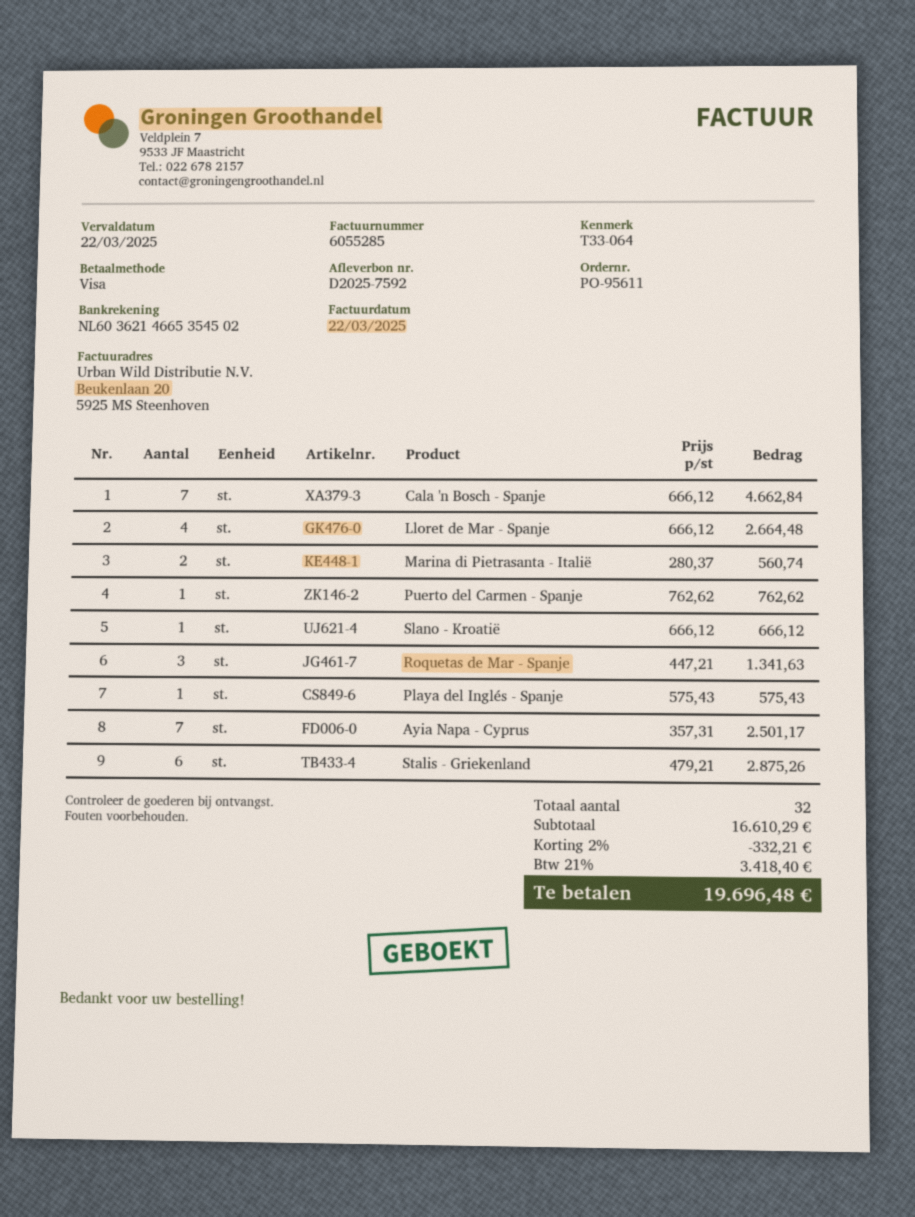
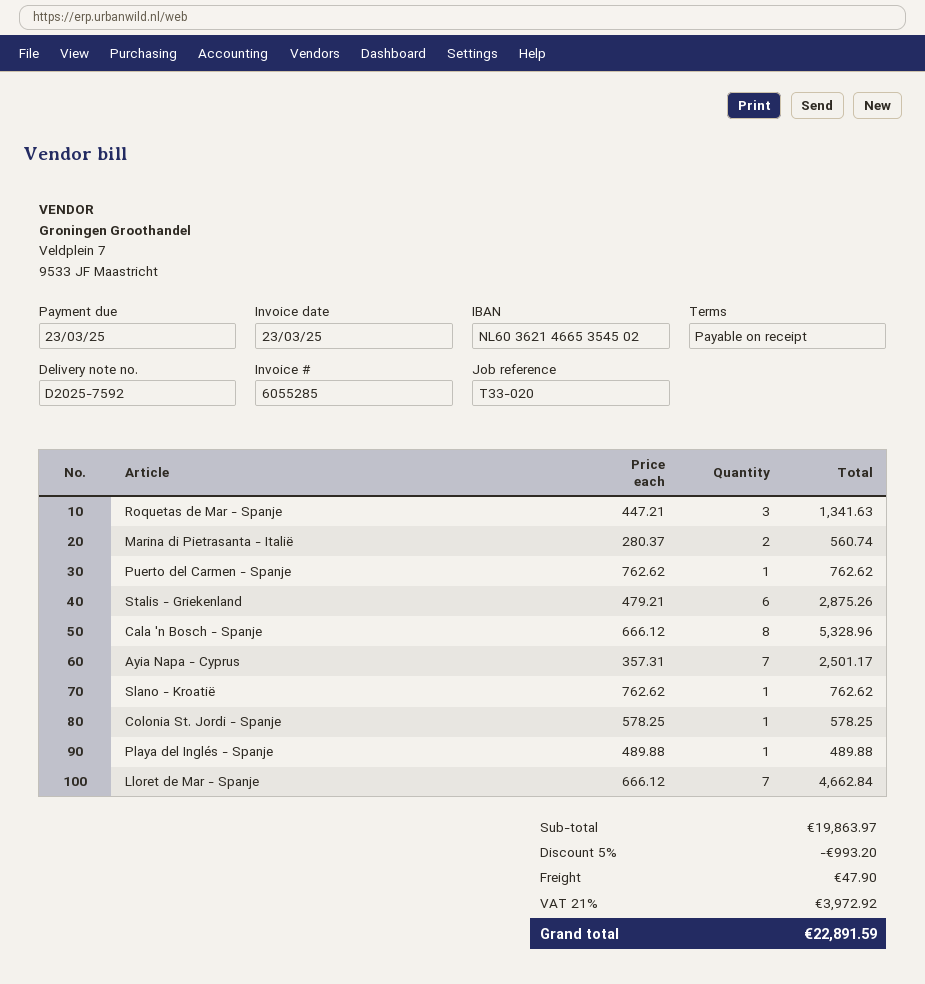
invoice date: 2025-03-22 -> 2025-03-23
due date: 2025-03-22 -> 2025-03-23
reference: T33-064 -> T33-020
Cala 'n Bosch - Spanje: 7 x 666.12 = 4662.84 -> 8 x 666.12 = 5328.96
Lloret de Mar - Spanje: 4 x 666.12 = 2664.48 -> 7 x 666.12 = 4662.84
Slano - Kroatië: 1 x 666.12 = 666.12 -> 1 x 762.62 = 762.62
Playa del Inglés - Spanje: 1 x 575.43 = 575.43 -> 1 x 489.88 = 489.88
Colonia St. Jordi - Spanje: none -> 1 x 578.25 = 578.25
subtotal: 16610.29 -> 19863.97
discount: 2% = 332.21 -> 5% = 993.20
shipping: none -> 47.90
tax: 21% = 3418.40 -> 21% = 3972.92
total: 19696.48 -> 22891.59

